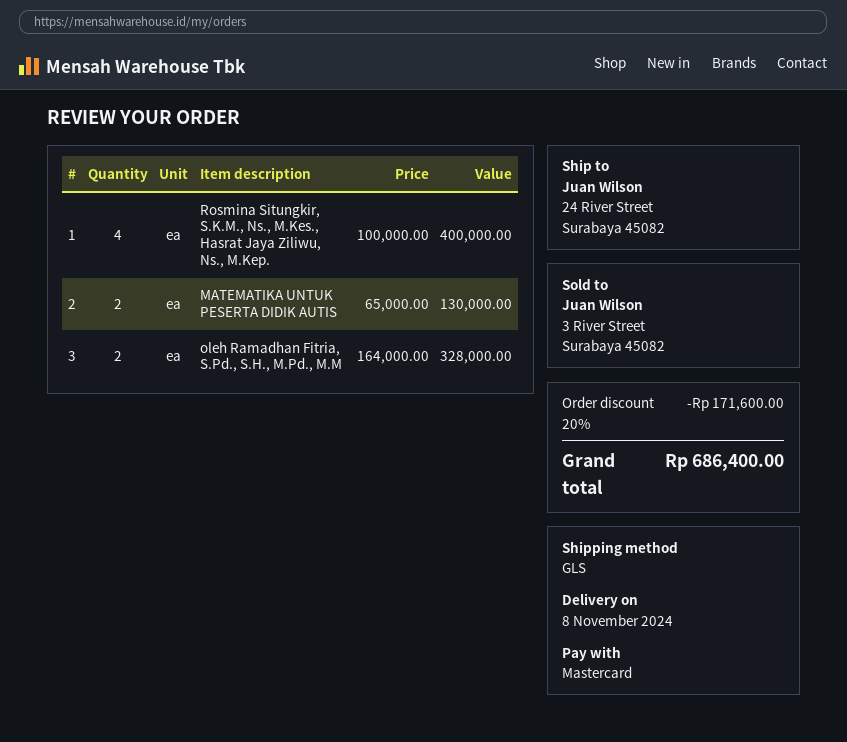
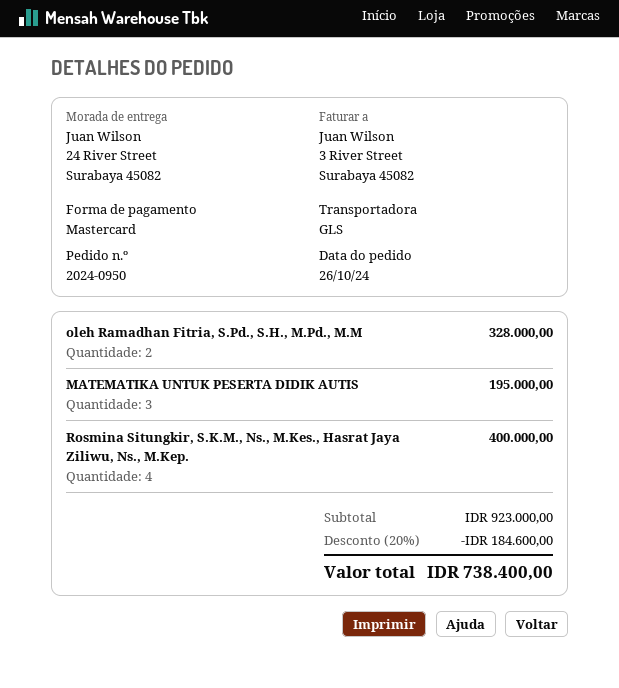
MATEMATIKA UNTUK PESERTA DIDIK AUTIS: 2 for 130000.00 -> 3 for 195000.00
discount: 20% = 171600.00 -> 20% = 184600.00
total: 686400.00 -> 738400.00

